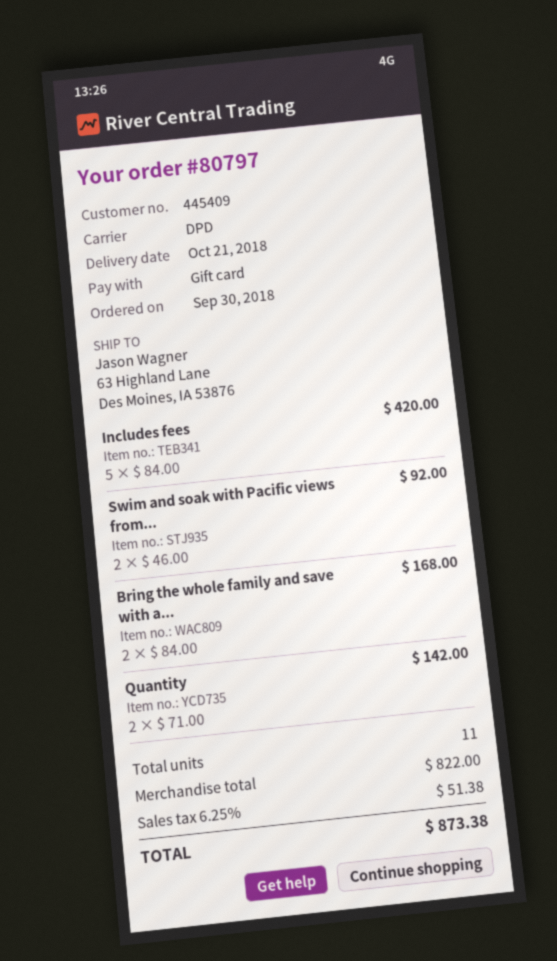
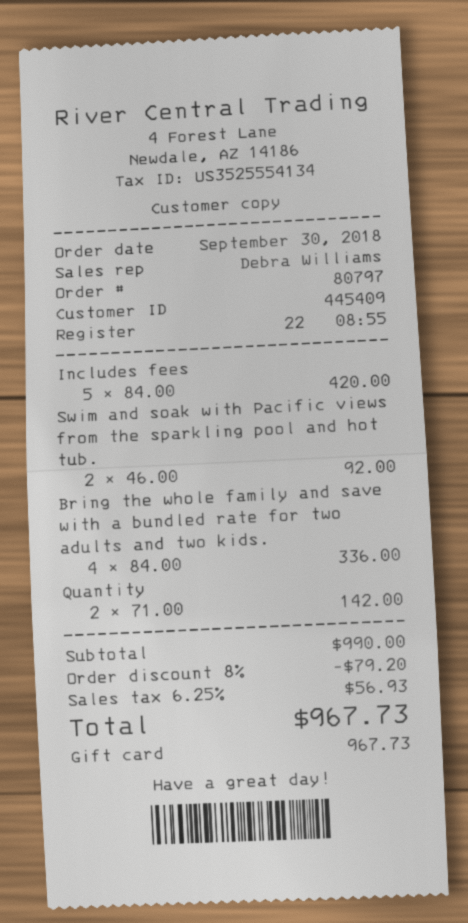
Bring the whole family and save with a...: 2 x 84.00 = 168.00 -> 4 x 84.00 = 336.00
subtotal: 822.00 -> 990.00
discount: none -> 8% = 79.20
tax: 6.25% = 51.38 -> 6.25% = 56.93
total: 873.38 -> 967.73

